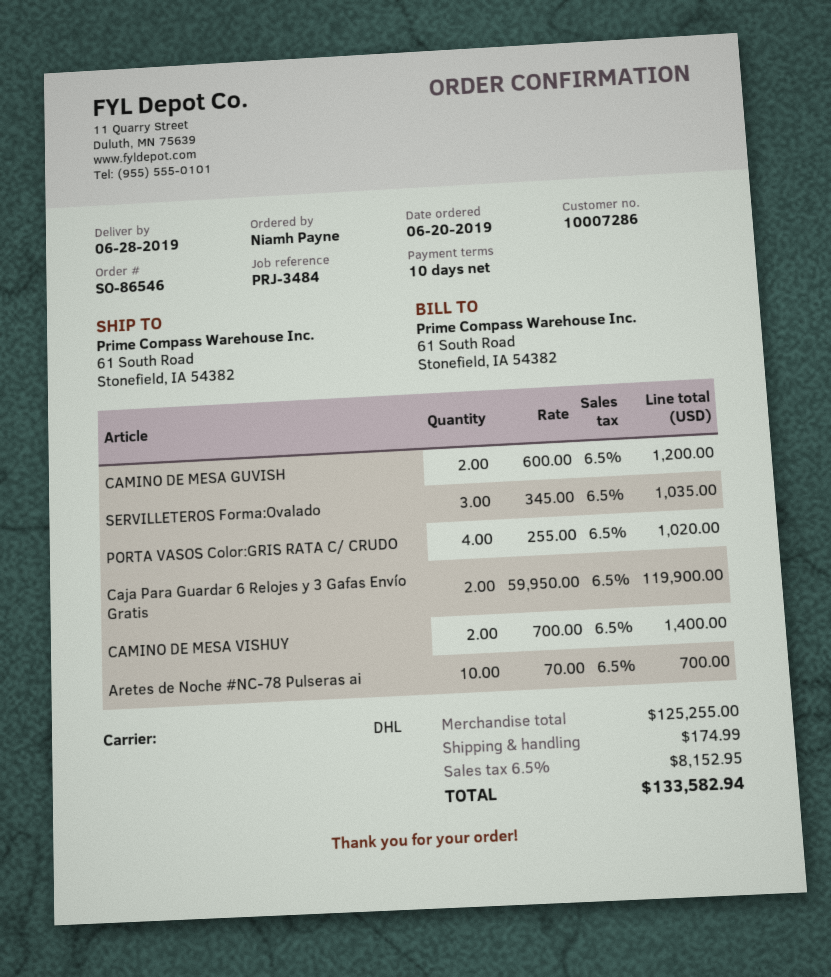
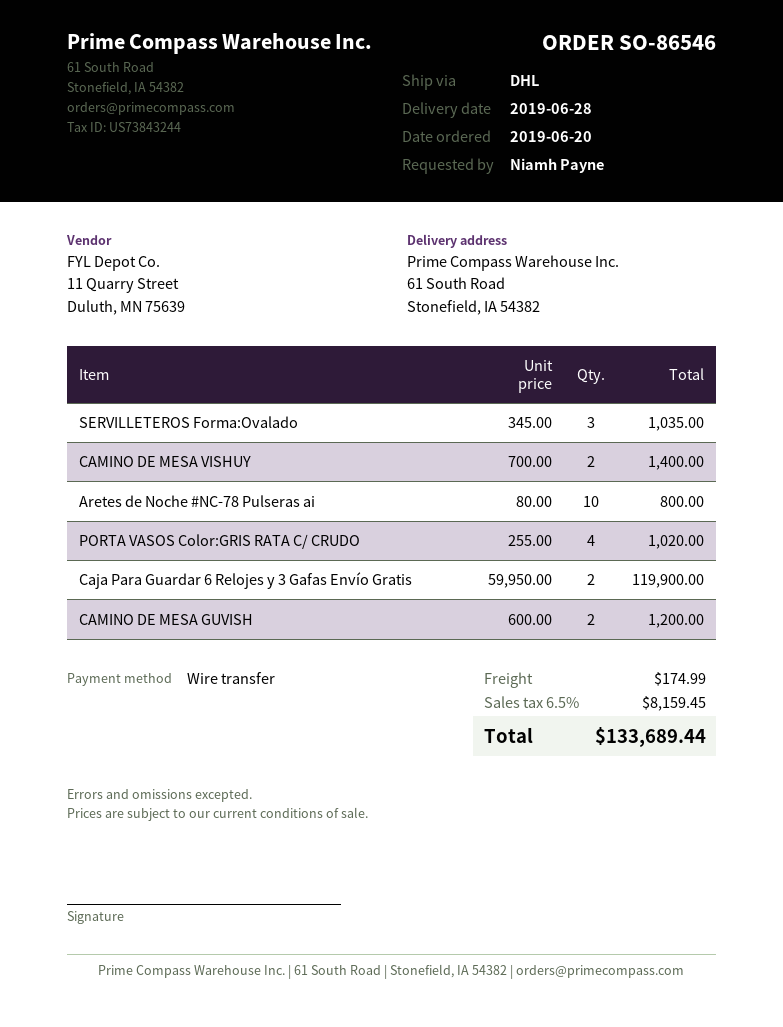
Aretes de Noche #NC-78 Pulseras ai: 10 x 70.00 = 700.00 -> 10 x 80.00 = 800.00
tax: 6.5% = 8152.95 -> 6.5% = 8159.45
total: 133582.94 -> 133689.44

